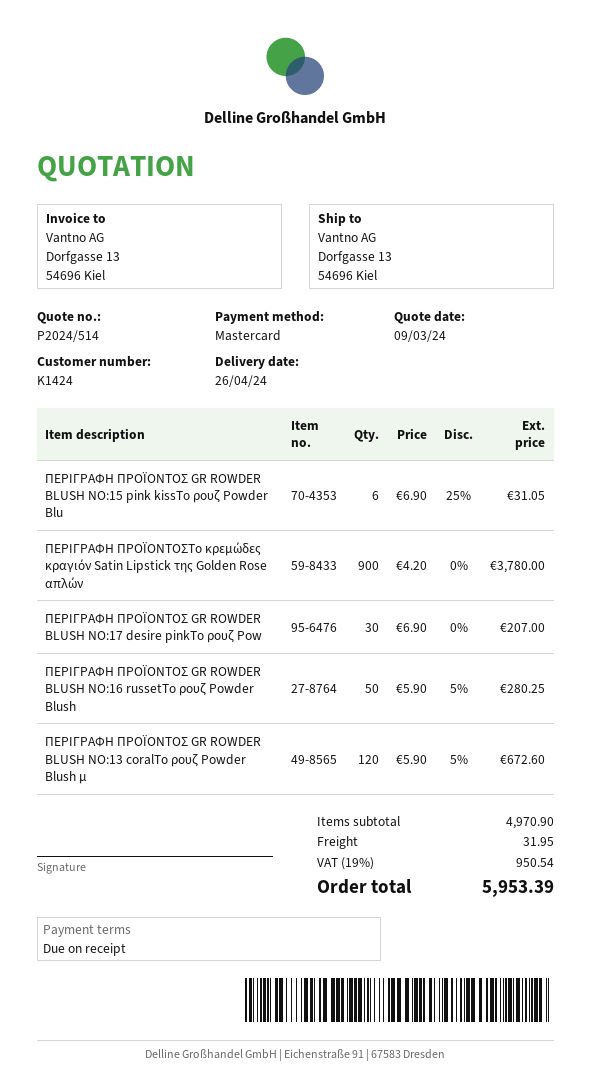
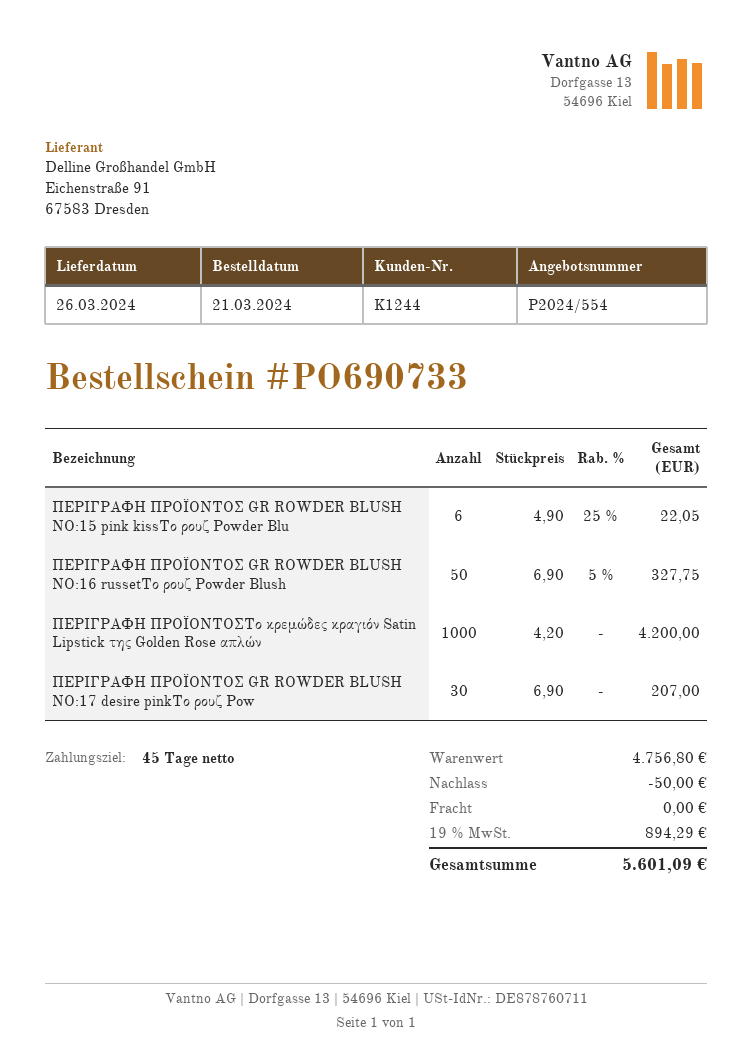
quote number: P2024/514 -> P2024/554
delivery date: 2024-04-26 -> 2024-03-26
payment terms: on receipt -> 45 days
customer number: K1424 -> K1244
ΠΕΡΙΓΡΑΦΗ ΠΡΟΪΟΝΤΟΣ GR ROWDER BLUSH NO:15 pink kissΤο ρουζ Powder Blu: 6 x 6.90 - 25% = 31.05 -> 6 x 4.90 - 25% = 22.05
ΠΕΡΙΓΡΑΦΗ ΠΡΟΪΟΝΤΟΣΤο κρεμώδες κραγιόν Satin Lipstick της Golden Rose απλών: 900 x 4.20 = 3780.00 -> 1000 x 4.20 = 4200.00
ΠΕΡΙΓΡΑΦΗ ΠΡΟΪΟΝΤΟΣ GR ROWDER BLUSH NO:16 russetΤο ρουζ Powder Blush: 50 x 5.90 - 5% = 280.25 -> 50 x 6.90 - 5% = 327.75
ΠΕΡΙΓΡΑΦΗ ΠΡΟΪΟΝΤΟΣ GR ROWDER BLUSH NO:13 coralΤο ρουζ Powder Blush μ: 120 x 5.90 - 5% = 672.60 -> none
subtotal: 4970.90 -> 4756.80
discount: none -> 50.00
shipping: 31.95 -> 0.00
tax: 19% = 950.54 -> 19% = 894.29
total: 5953.39 -> 5601.09

